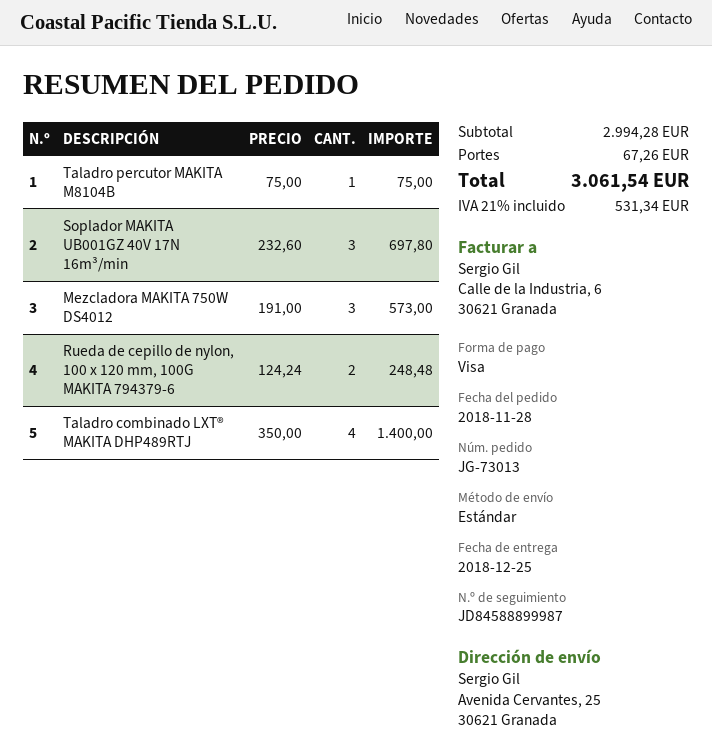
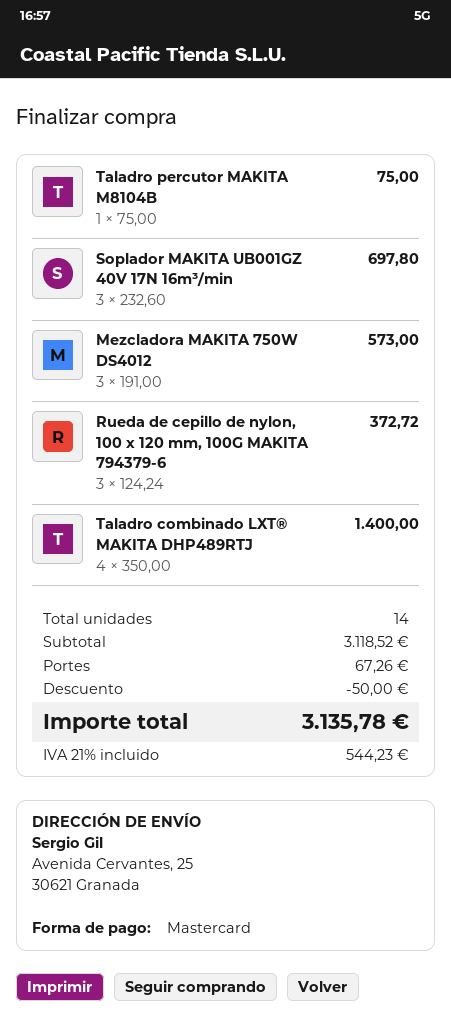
payment method: Visa -> Mastercard
Rueda de cepillo de nylon, 100 x 120 mm, 100G MAKITA 794379-6: 2 x 124.24 = 248.48 -> 3 x 124.24 = 372.72
subtotal: 2994.28 -> 3118.52
discount: none -> 50.00
tax: 21% = 531.34 -> 21% = 544.23
total: 3061.54 -> 3135.78

